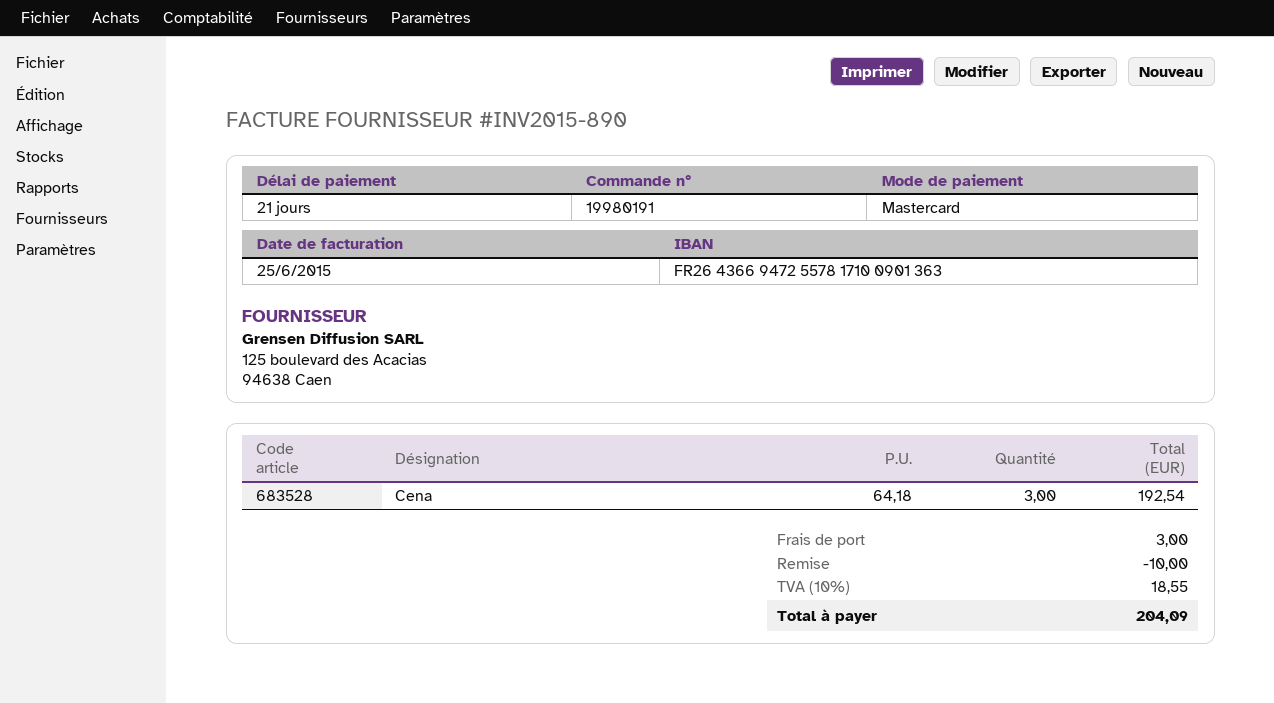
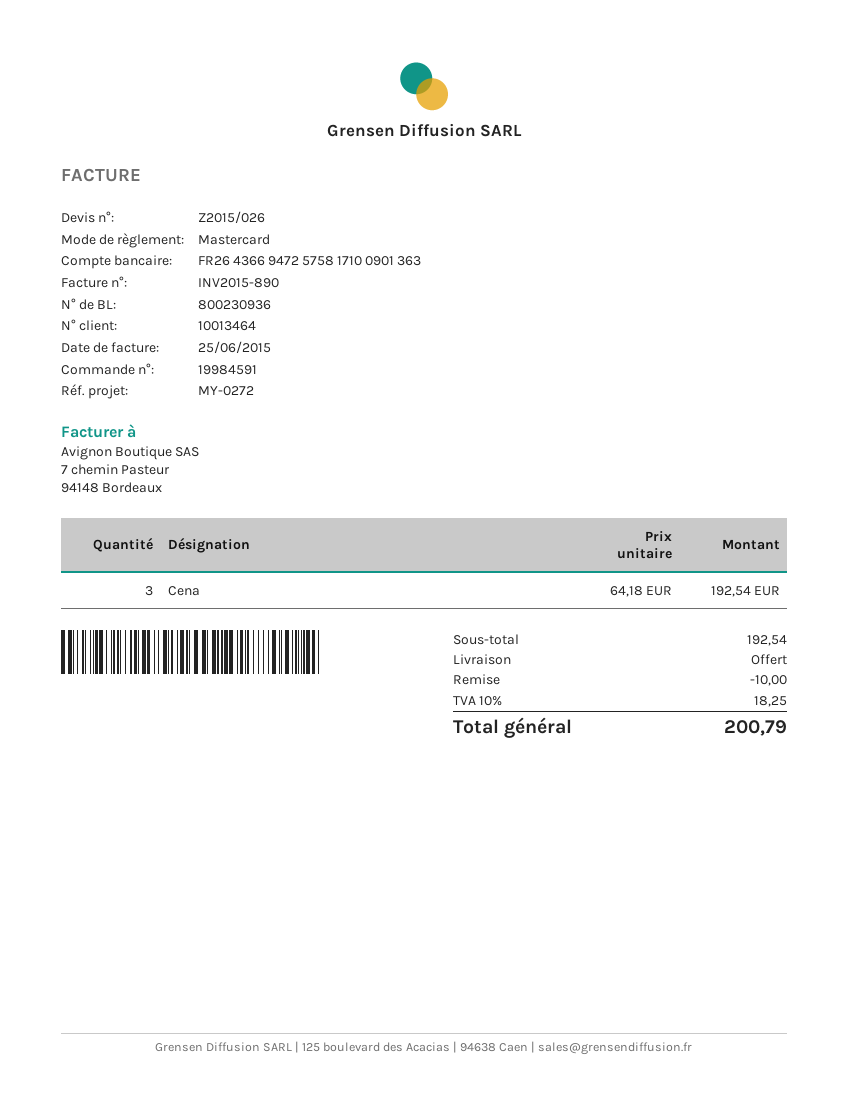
order number: 19980191 -> 19984591
bank account: FR2643669472557817100901363 -> FR2643669472575817100901363
shipping: 3.00 -> 0.00
tax: 10% = 18.55 -> 10% = 18.25
total: 204.09 -> 200.79

